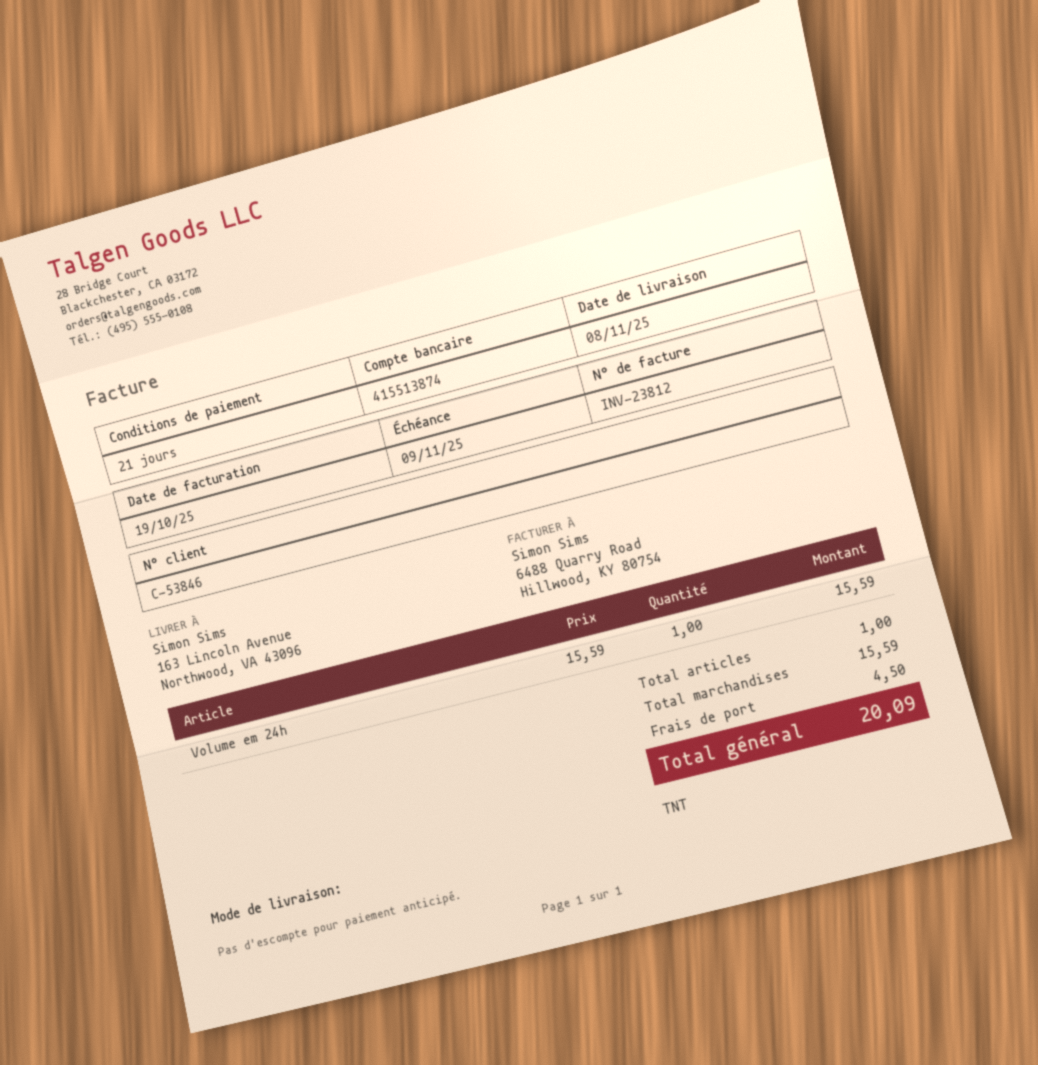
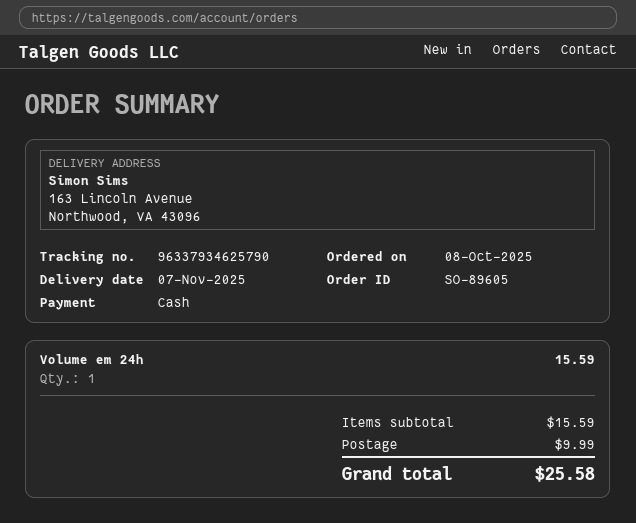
delivery date: 2025-11-08 -> 2025-11-07
shipping: 4.50 -> 9.99
total: 20.09 -> 25.58

